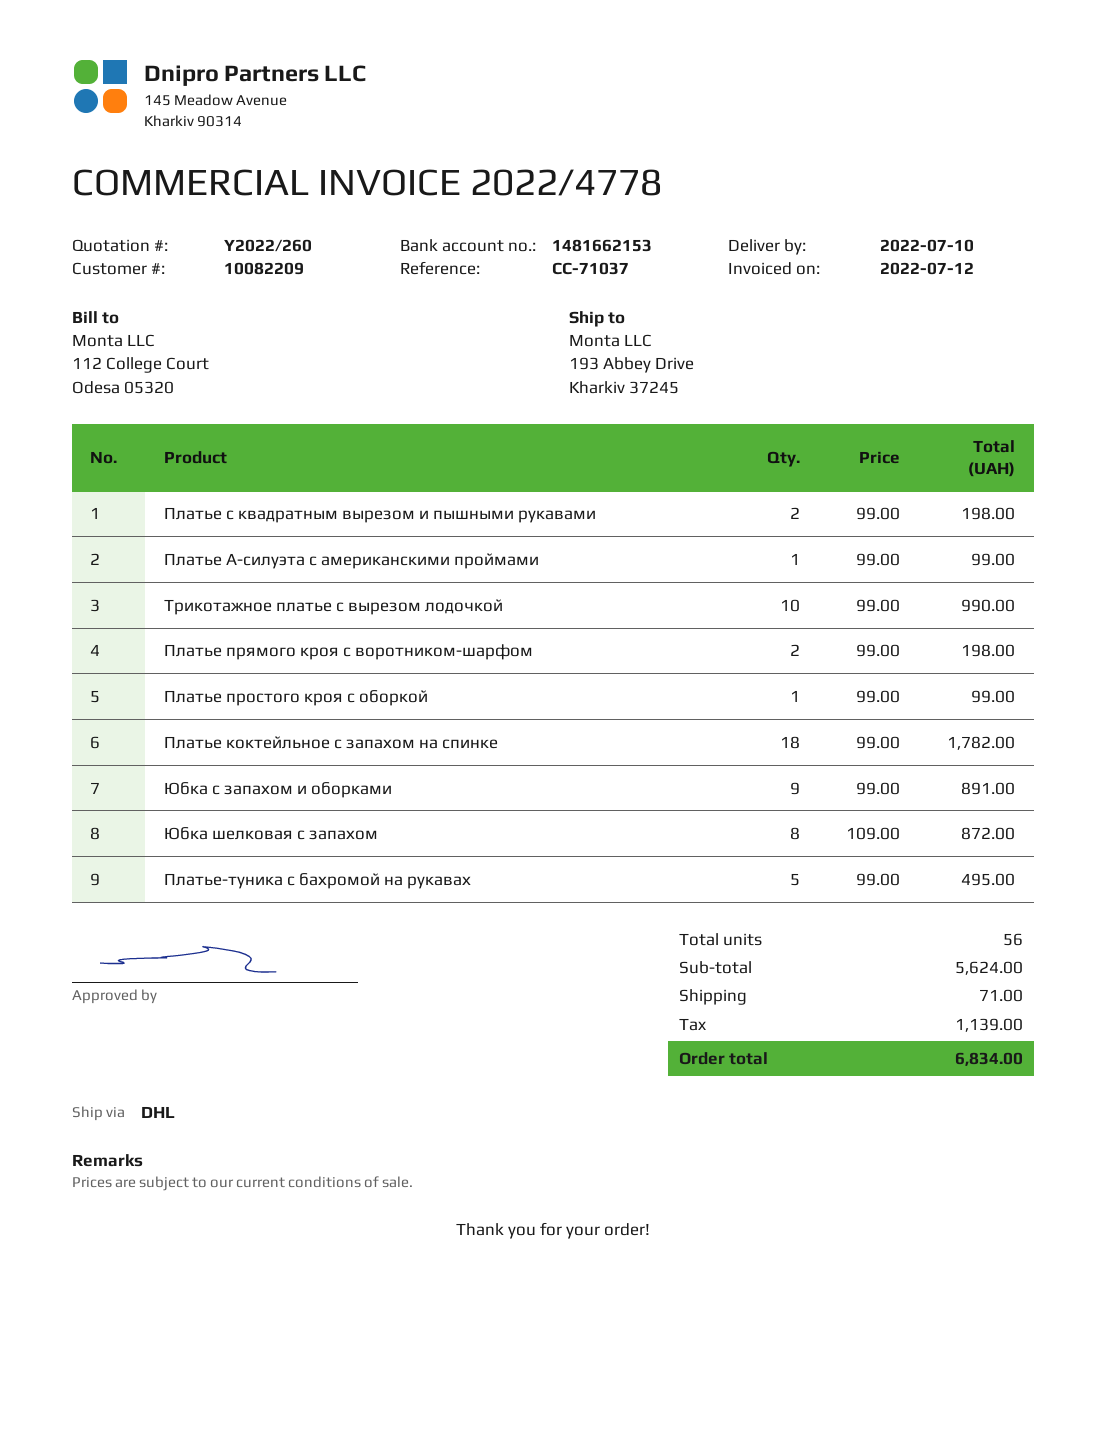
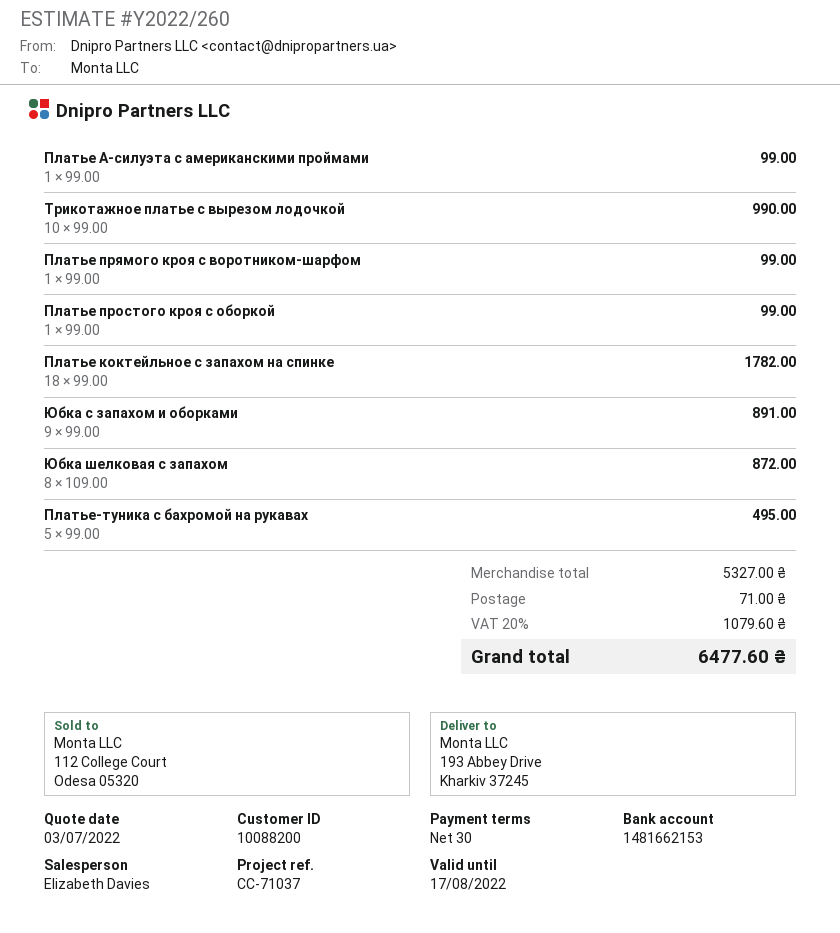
customer number: 10082209 -> 10088200
Платье с квадратным вырезом и пышными рукавами: 2 x 99.00 = 198.00 -> none
Платье прямого кроя с воротником-шарфом: 2 x 99.00 = 198.00 -> 1 x 99.00 = 99.00
subtotal: 5624.00 -> 5327.00
tax: 1139.00 -> 1079.60
total: 6834.00 -> 6477.60

